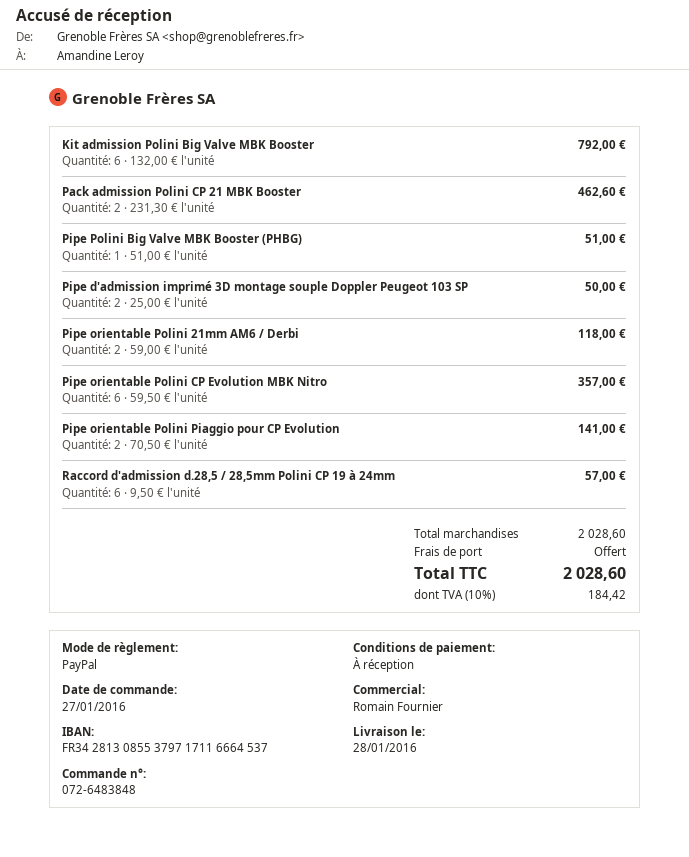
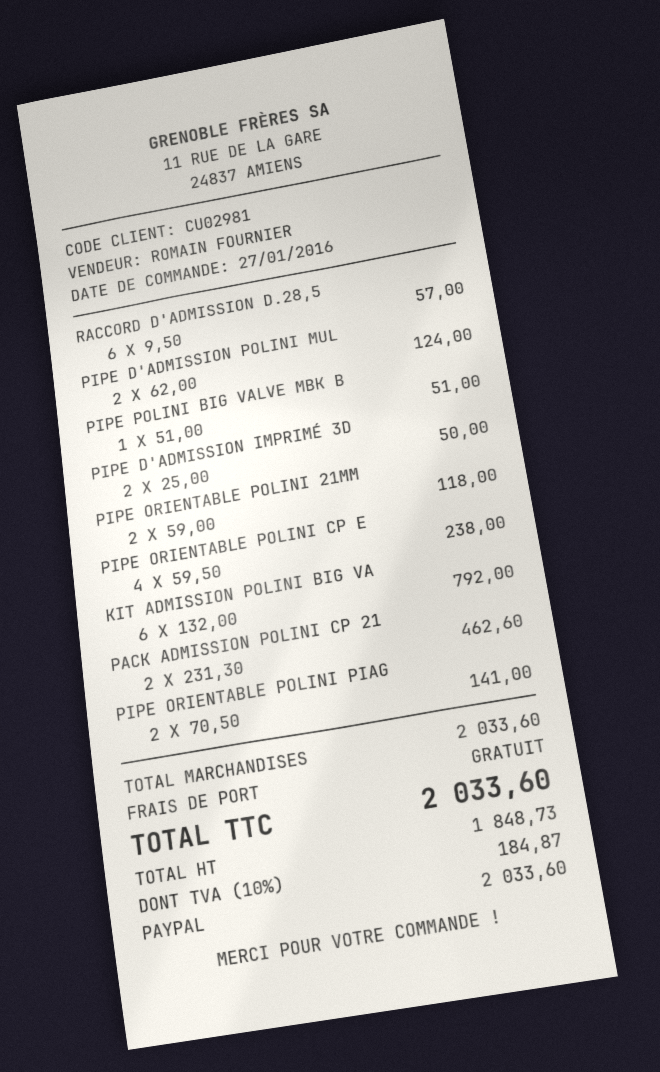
Pipe orientable Polini CP Evolution MBK Nitro: 6 x 59.50 = 357.00 -> 4 x 59.50 = 238.00
PIPE D'ADMISSION POLINI MUL: none -> 2 x 62.00 = 124.00
subtotal: 2028.60 -> 2033.60
tax: 10% = 184.42 -> 10% = 184.87
total: 2028.60 -> 2033.60

